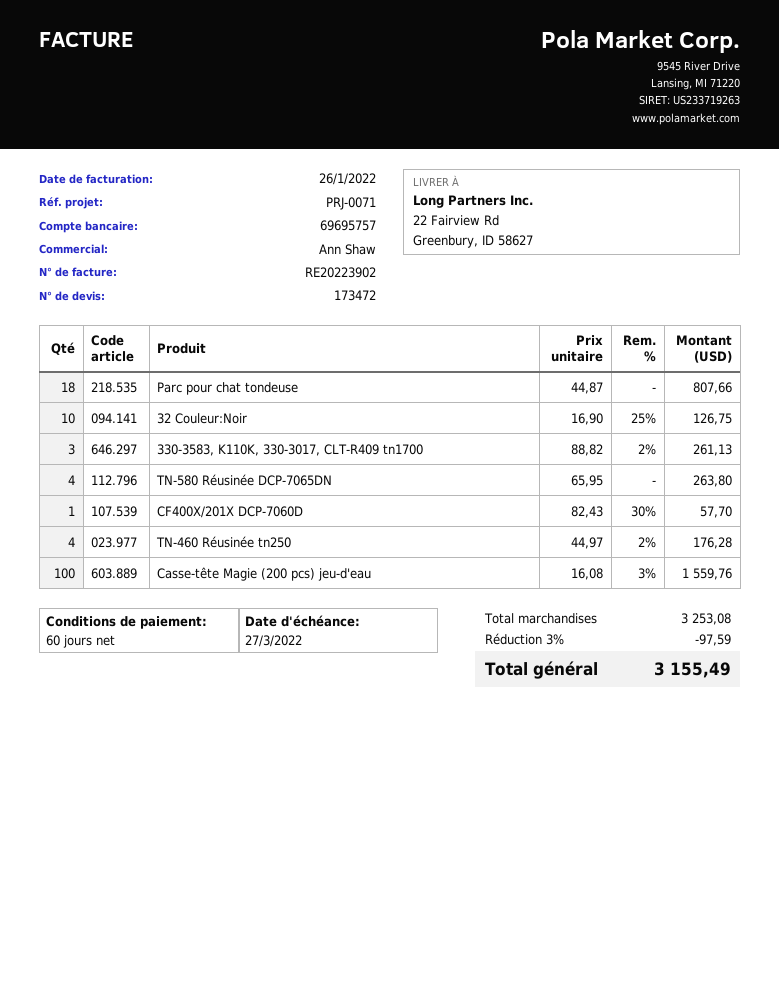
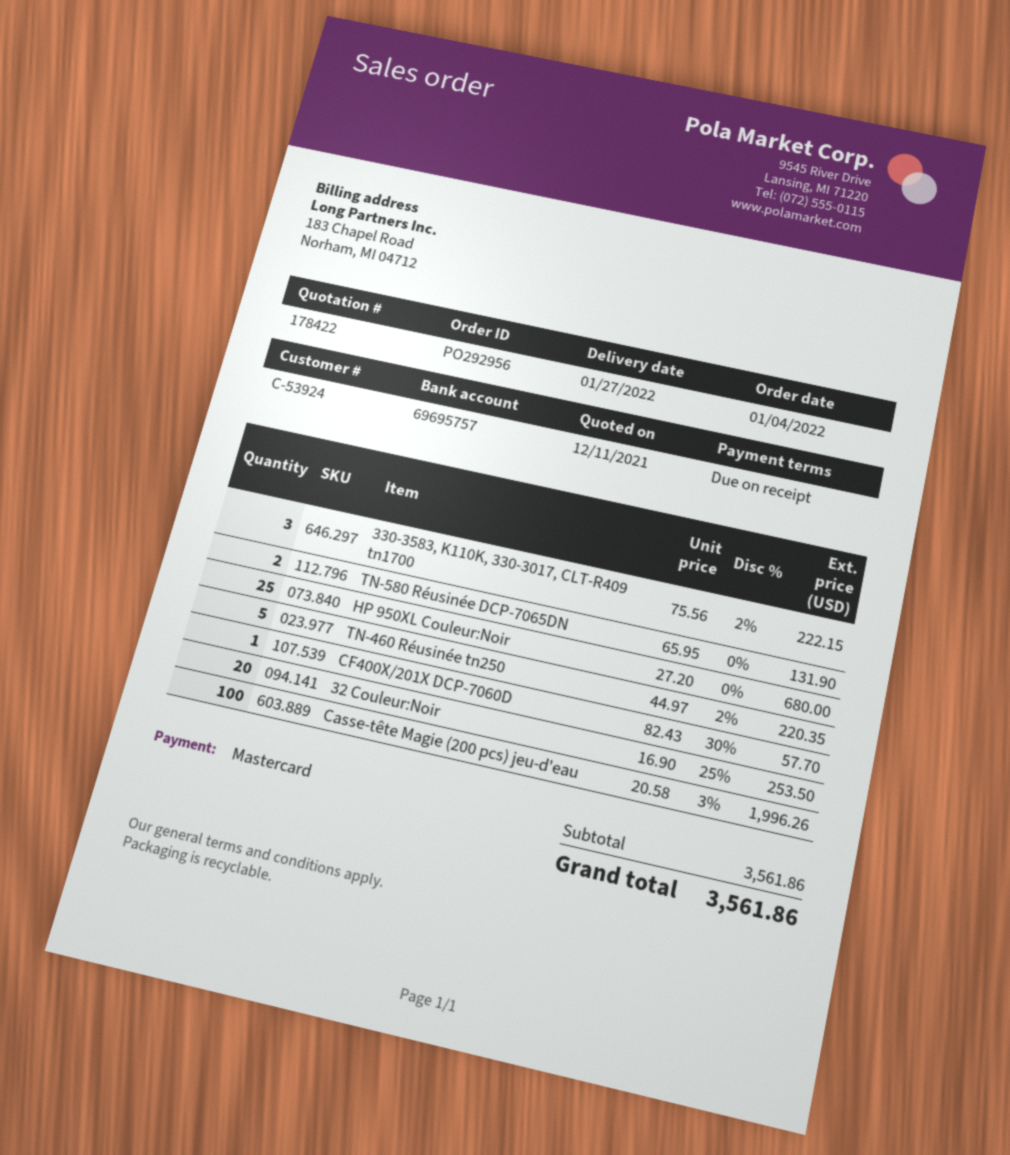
quote number: 173472 -> 178422
payment terms: 60 days -> on receipt
Parc pour chat tondeuse: 18 x 44.87 = 807.66 -> none
32 Couleur:Noir: 10 x 16.90 - 25% = 126.75 -> 20 x 16.90 - 25% = 253.50
330-3583, K110K, 330-3017, CLT-R409 tn1700: 3 x 88.82 - 2% = 261.13 -> 3 x 75.56 - 2% = 222.15
TN-580 Réusinée DCP-7065DN: 4 x 65.95 = 263.80 -> 2 x 65.95 = 131.90
TN-460 Réusinée tn250: 4 x 44.97 - 2% = 176.28 -> 5 x 44.97 - 2% = 220.35
Casse-tête Magie (200 pcs) jeu-d'eau: 100 x 16.08 - 3% = 1559.76 -> 100 x 20.58 - 3% = 1996.26
HP 950XL Couleur:Noir: none -> 25 x 27.20 = 680.00
subtotal: 3253.08 -> 3561.86
discount: 3% = 97.59 -> none
total: 3155.49 -> 3561.86

